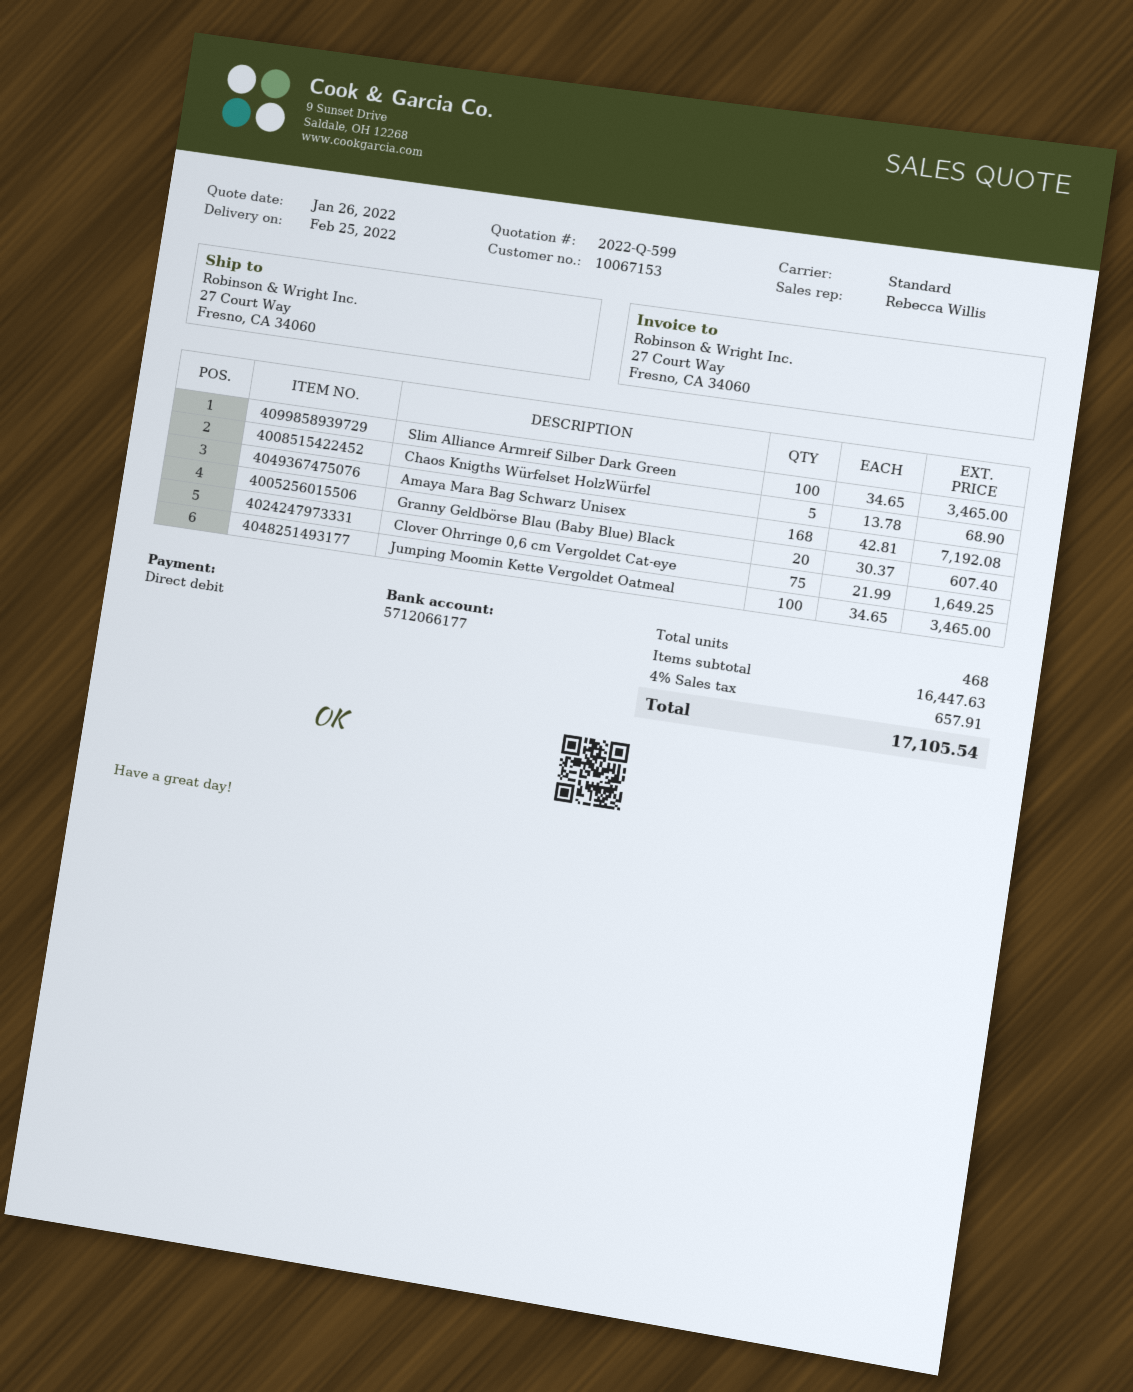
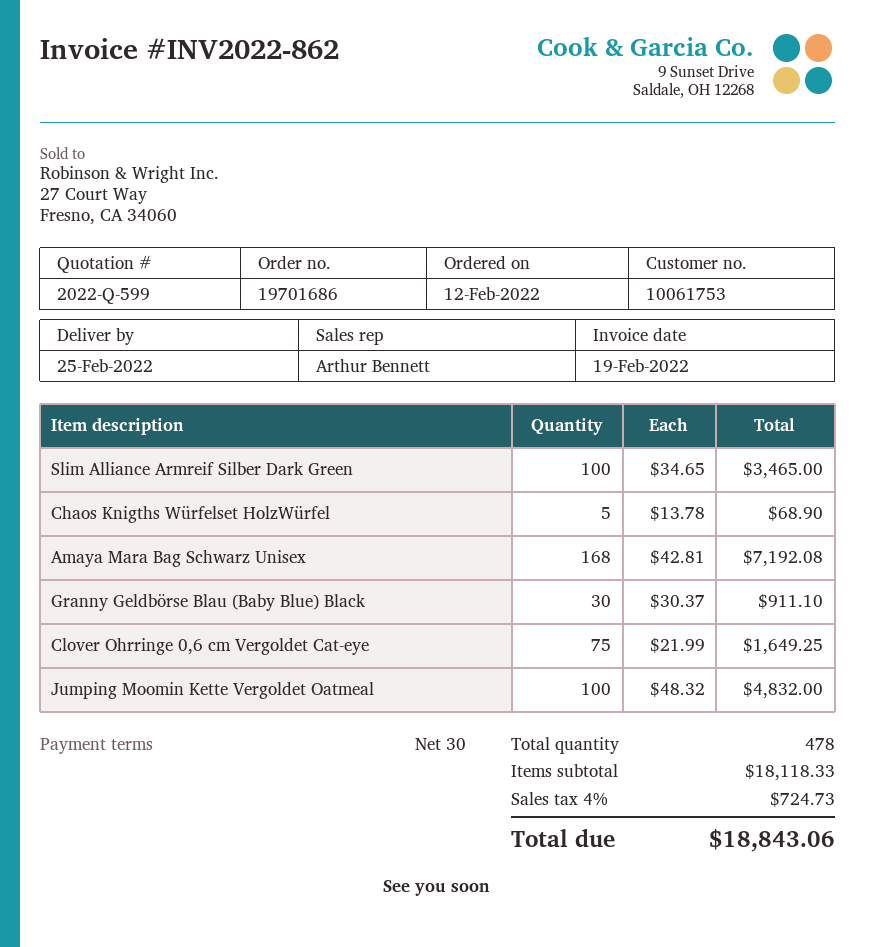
customer number: 10067153 -> 10061753
sales rep: Rebecca Willis -> Arthur Bennett
Granny Geldbörse Blau (Baby Blue) Black: 20 x 30.37 = 607.40 -> 30 x 30.37 = 911.10
Jumping Moomin Kette Vergoldet Oatmeal: 100 x 34.65 = 3465.00 -> 100 x 48.32 = 4832.00
total quantity: 468 -> 478
subtotal: 16447.63 -> 18118.33
tax: 4% = 657.91 -> 4% = 724.73
total: 17105.54 -> 18843.06

